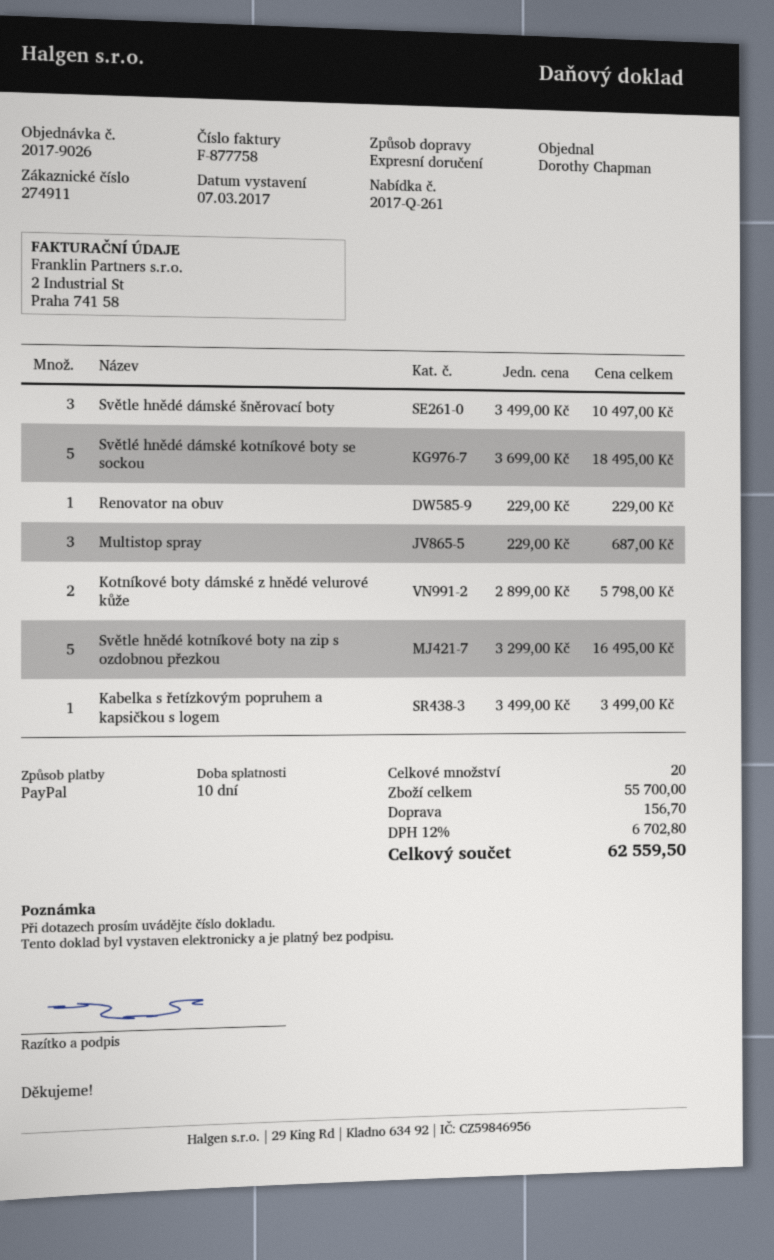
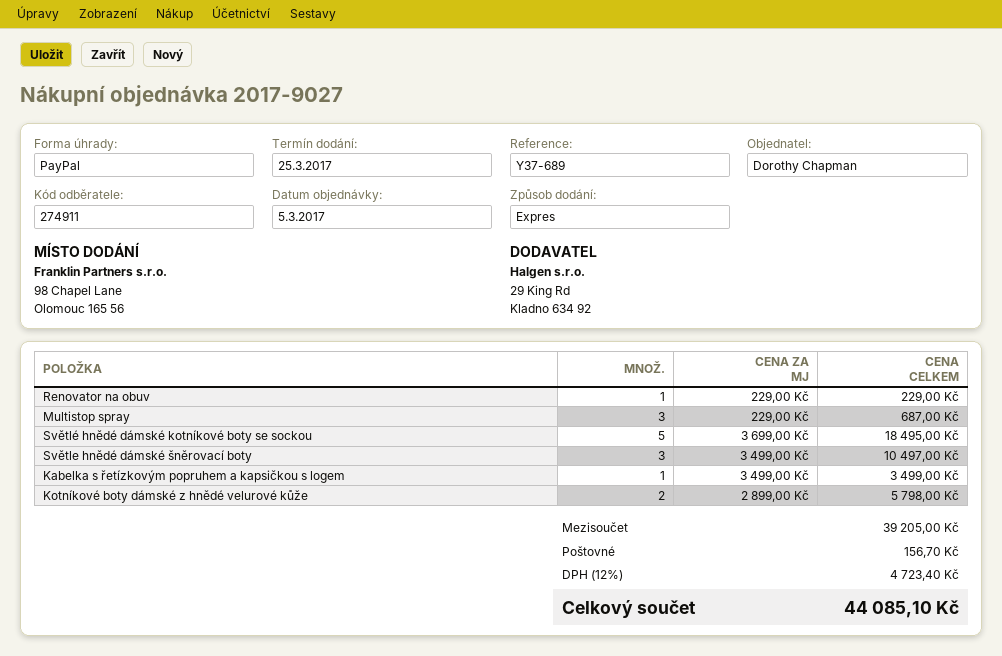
order number: 2017-9026 -> 2017-9027
Světle hnědé kotníkové boty na zip s ozdobnou přezkou: 5 x 3299.00 = 16495.00 -> none
subtotal: 55700.00 -> 39205.00
tax: 12% = 6702.80 -> 12% = 4723.40
total: 62559.50 -> 44085.10

